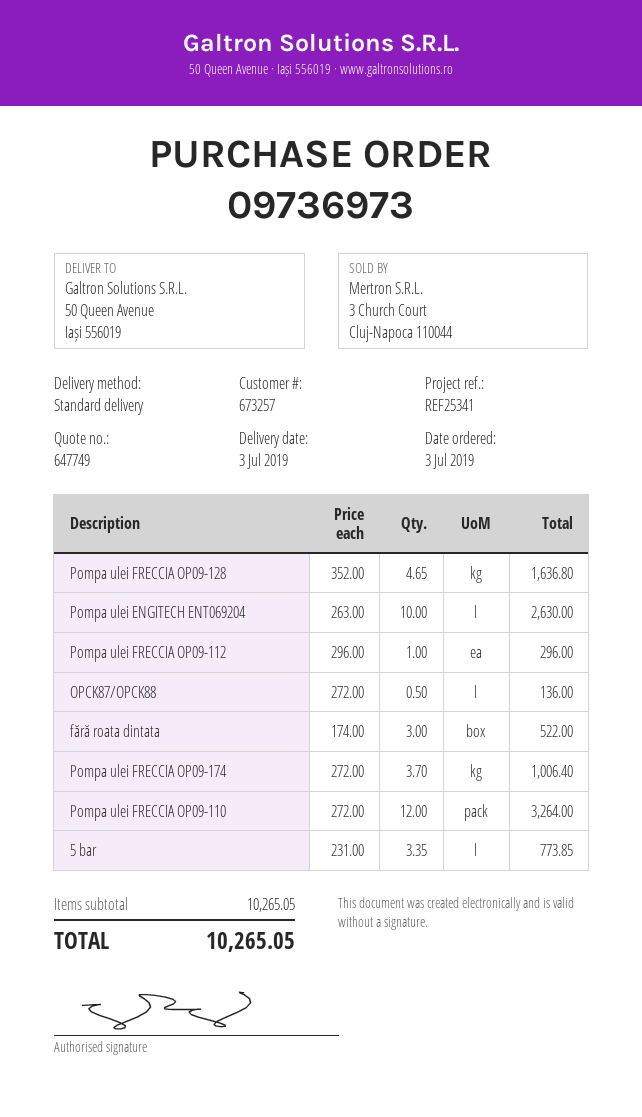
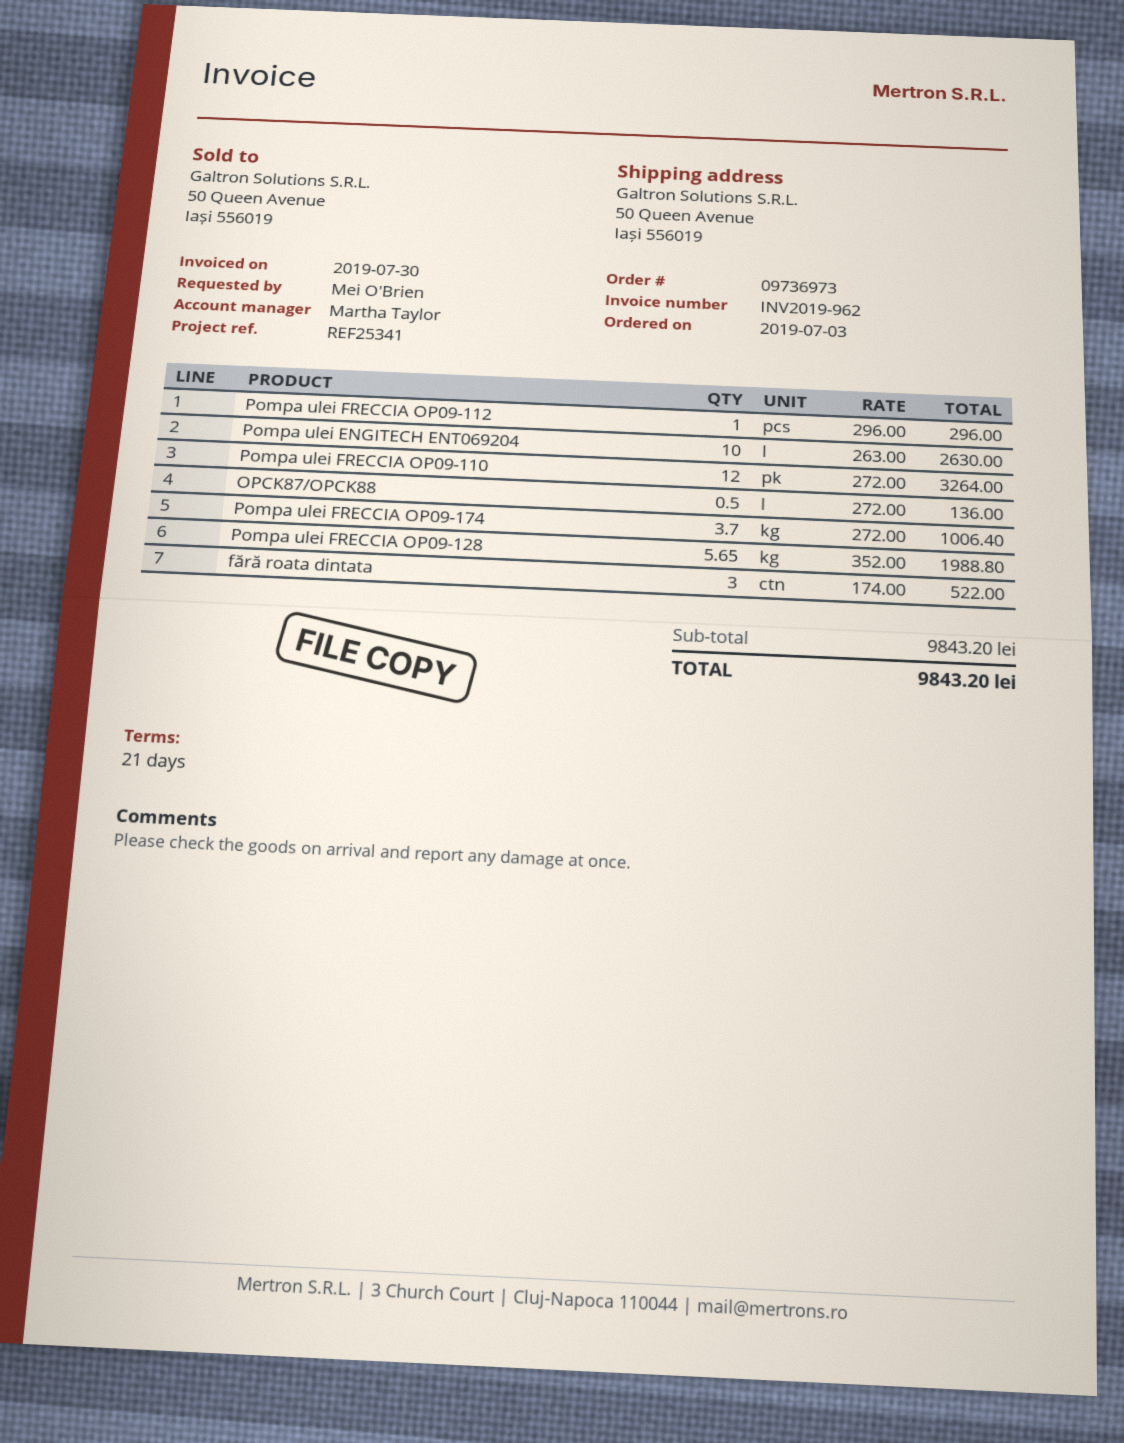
Pompa ulei FRECCIA OP09-128: 4.65 x 352.00 = 1636.80 -> 5.65 x 352.00 = 1988.80
5 bar: 3.35 x 231.00 = 773.85 -> none
subtotal: 10265.05 -> 9843.20
total: 10265.05 -> 9843.20

